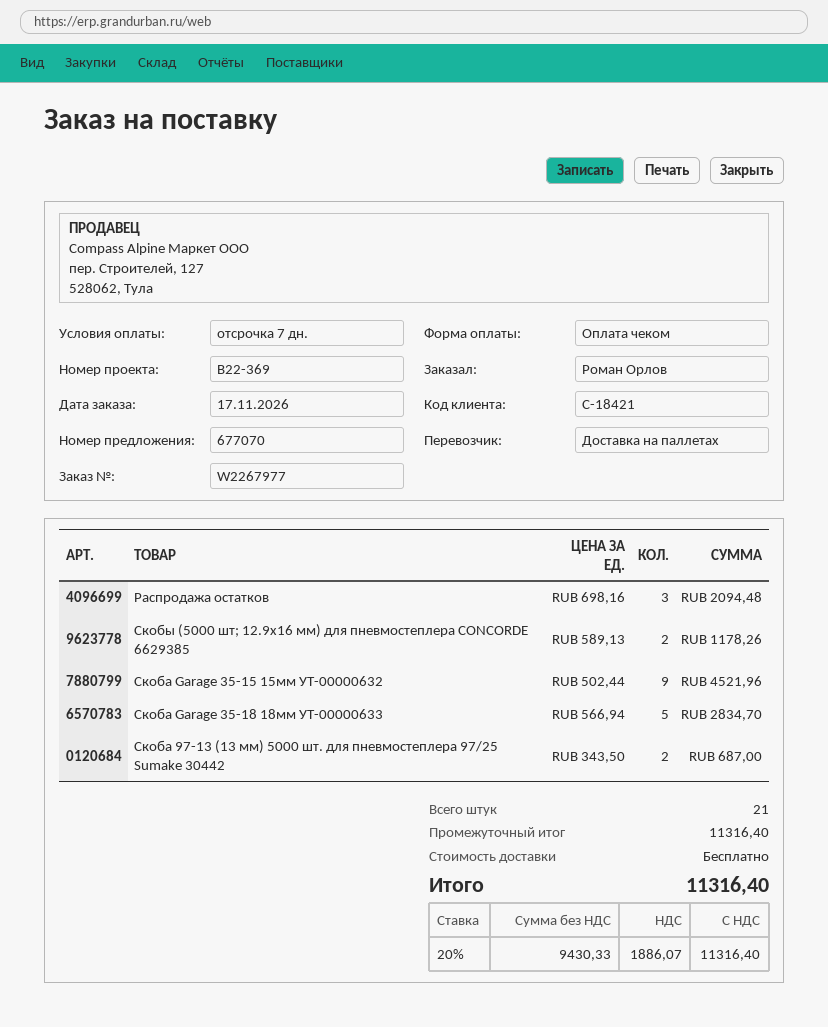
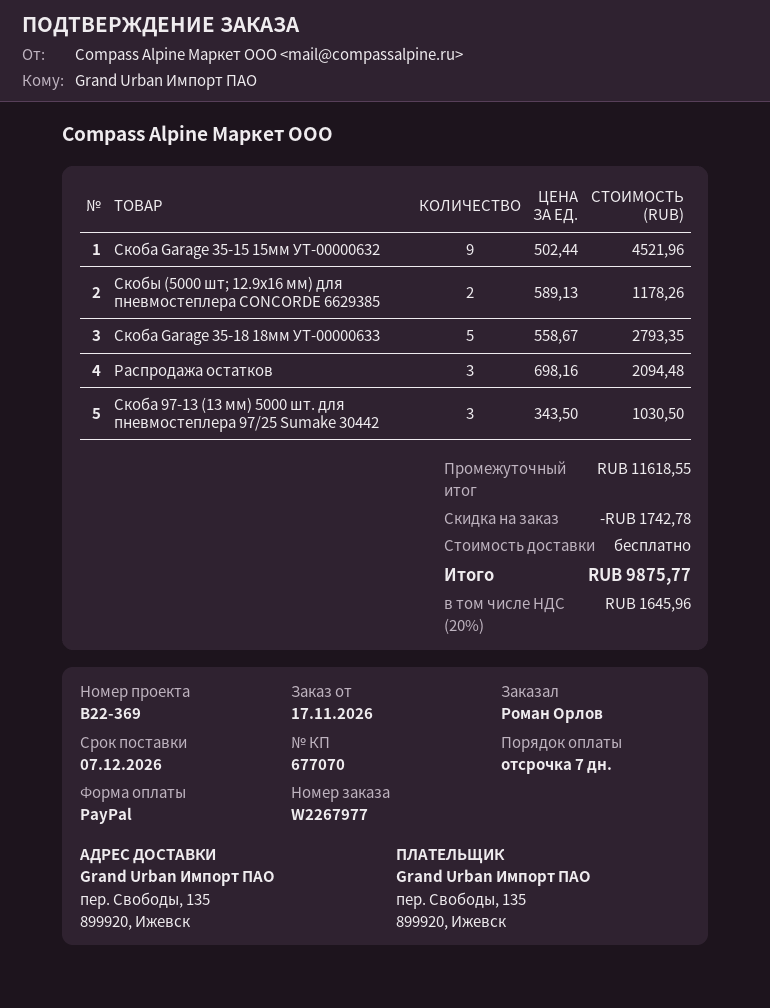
payment method: cheque -> PayPal
Скоба Garage 35-18 18мм УТ-00000633: 5 x 566.94 = 2834.70 -> 5 x 558.67 = 2793.35
Скоба 97-13 (13 мм) 5000 шт. для пневмостеплера 97/25 Sumake 30442: 2 x 343.50 = 687.00 -> 3 x 343.50 = 1030.50
subtotal: 11316.40 -> 11618.55
discount: none -> 1742.78
tax: 20% = 1886.07 -> 20% = 1645.96
total: 11316.40 -> 9875.77

